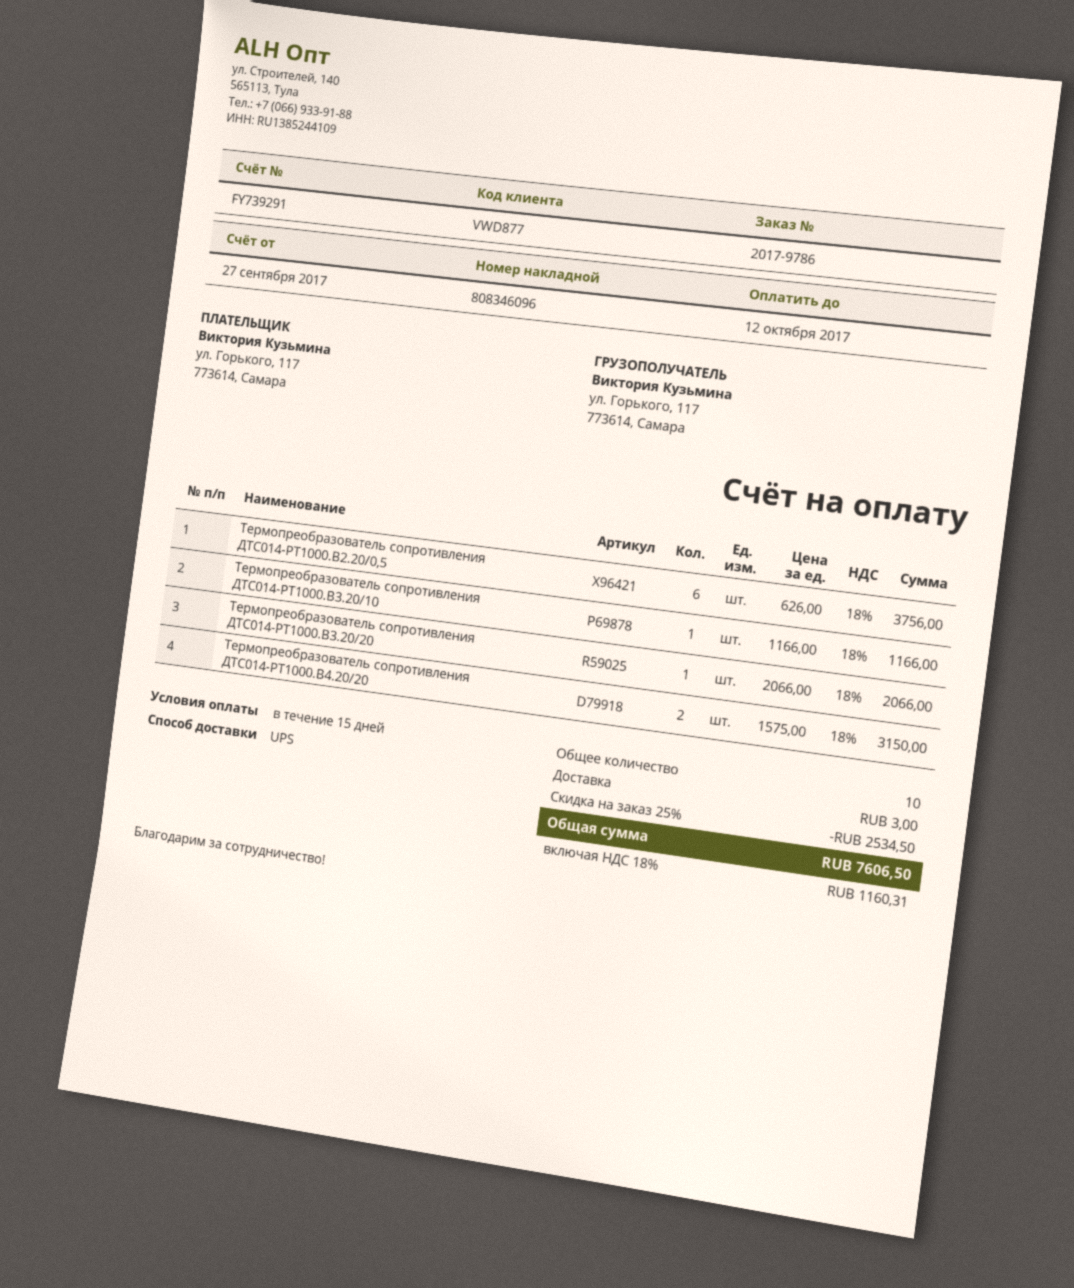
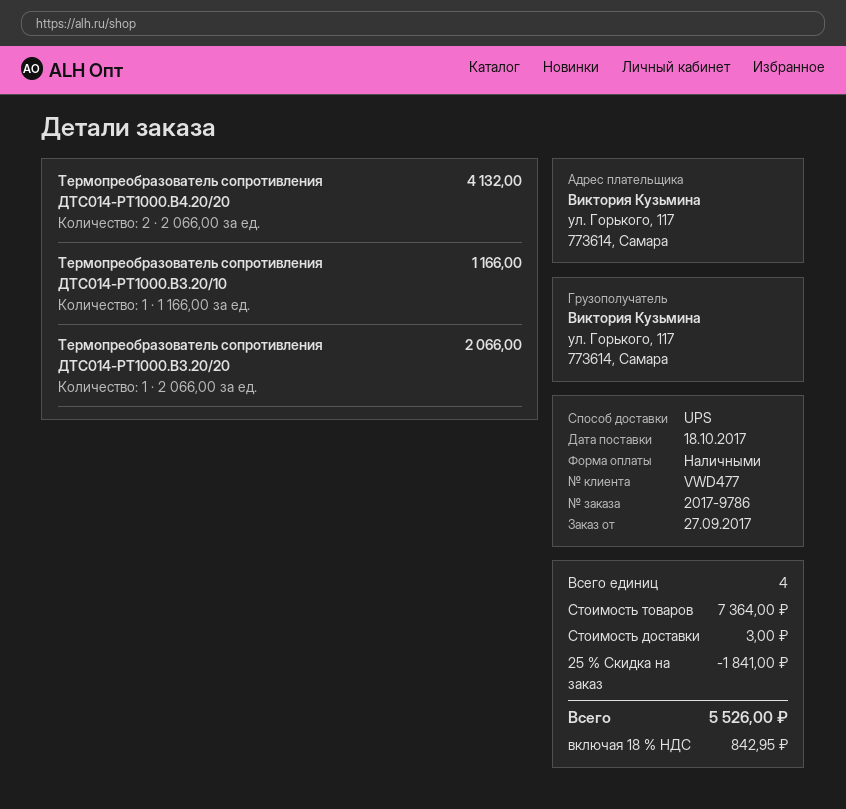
customer number: VWD877 -> VWD477
Термопреобразователь сопротивления ДТС014-РТ1000.В2.20/0,5: 6 x 626.00 = 3756.00 -> none
Термопреобразователь сопротивления ДТС014-РТ1000.В4.20/20: 2 x 1575.00 = 3150.00 -> 2 x 2066.00 = 4132.00
total quantity: 10 -> 4
discount: 25% = 2534.50 -> 25% = 1841.00
tax: 18% = 1160.31 -> 18% = 842.95
total: 7606.50 -> 5526.00

